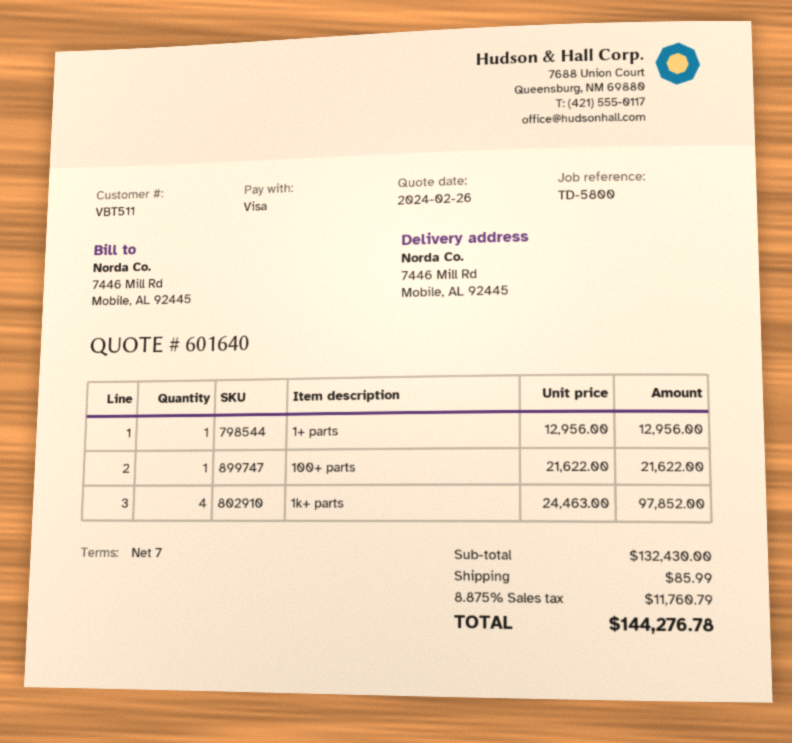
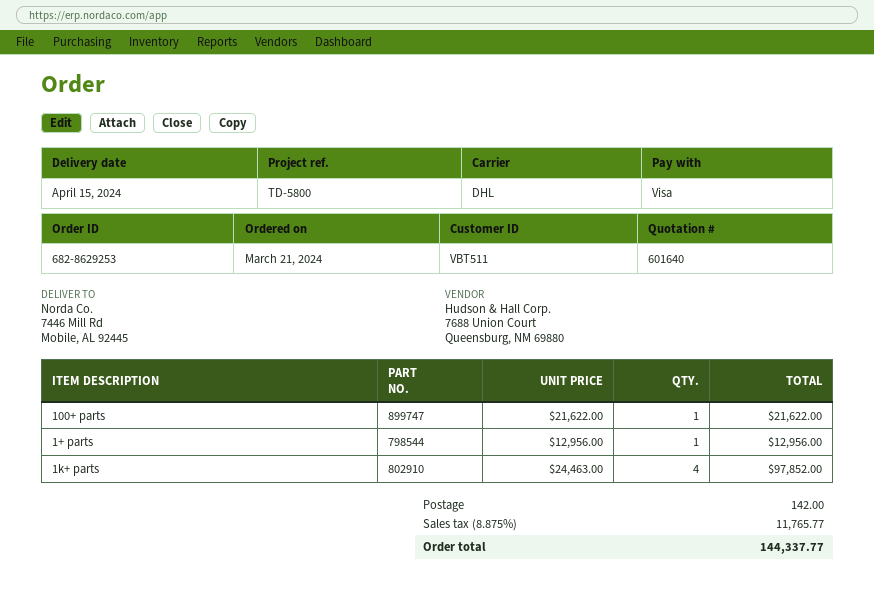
shipping: 85.99 -> 142.00
tax: 8.875% = 11760.79 -> 8.875% = 11765.77
total: 144276.78 -> 144337.77

